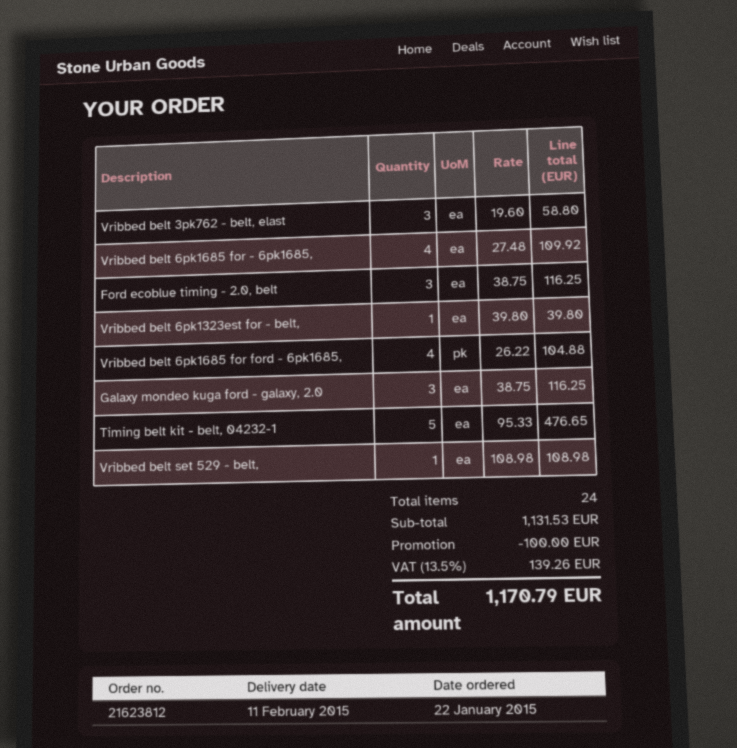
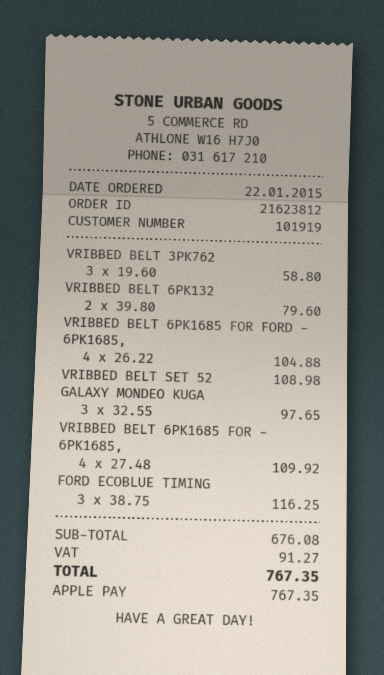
Vribbed belt 6pk1323est for - belt,: 1 x 39.80 = 39.80 -> 2 x 39.80 = 79.60
Galaxy mondeo kuga ford - galaxy, 2.0: 3 x 38.75 = 116.25 -> 3 x 32.55 = 97.65
Timing belt kit - belt, 04232-1: 5 x 95.33 = 476.65 -> none
subtotal: 1131.53 -> 676.08
discount: 100.00 -> none
tax: 139.26 -> 91.27
total: 1170.79 -> 767.35

